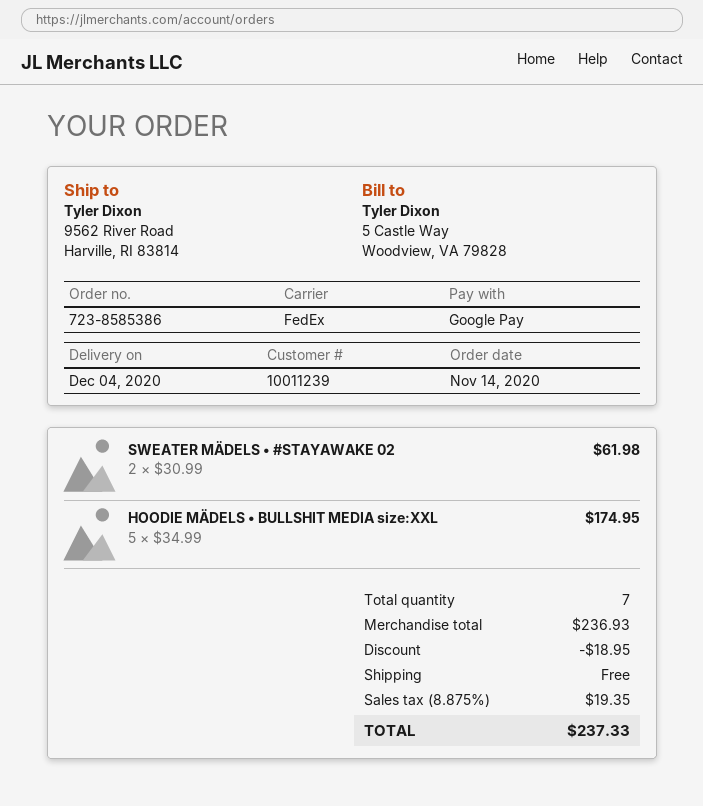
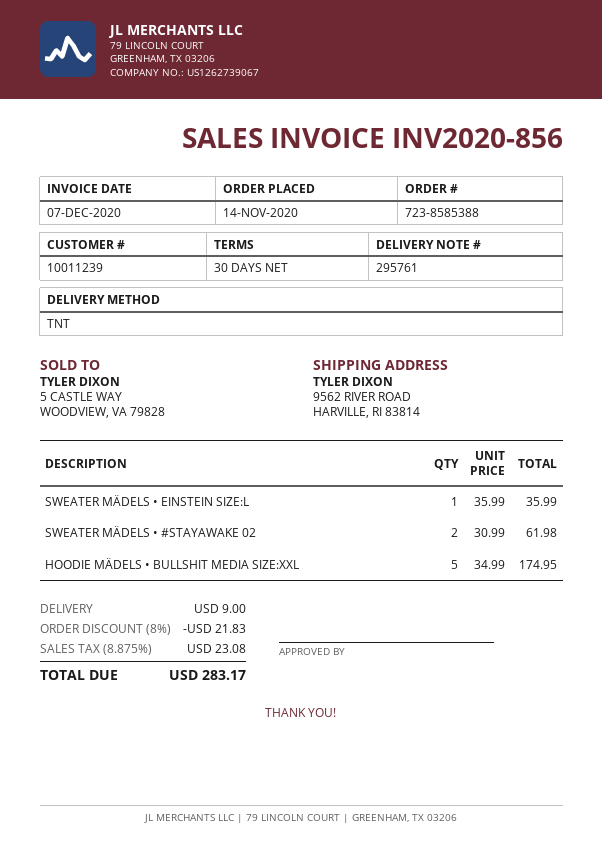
order number: 723-8585386 -> 723-8585388
shipping method: FedEx -> TNT
SWEATER MÄDELS • EINSTEIN SIZE:L: none -> 1 x 35.99 = 35.99
discount: 18.95 -> 21.83
shipping: 0.00 -> 9.00
tax: 8.875% = 19.35 -> 8.875% = 23.08
total: 237.33 -> 283.17

